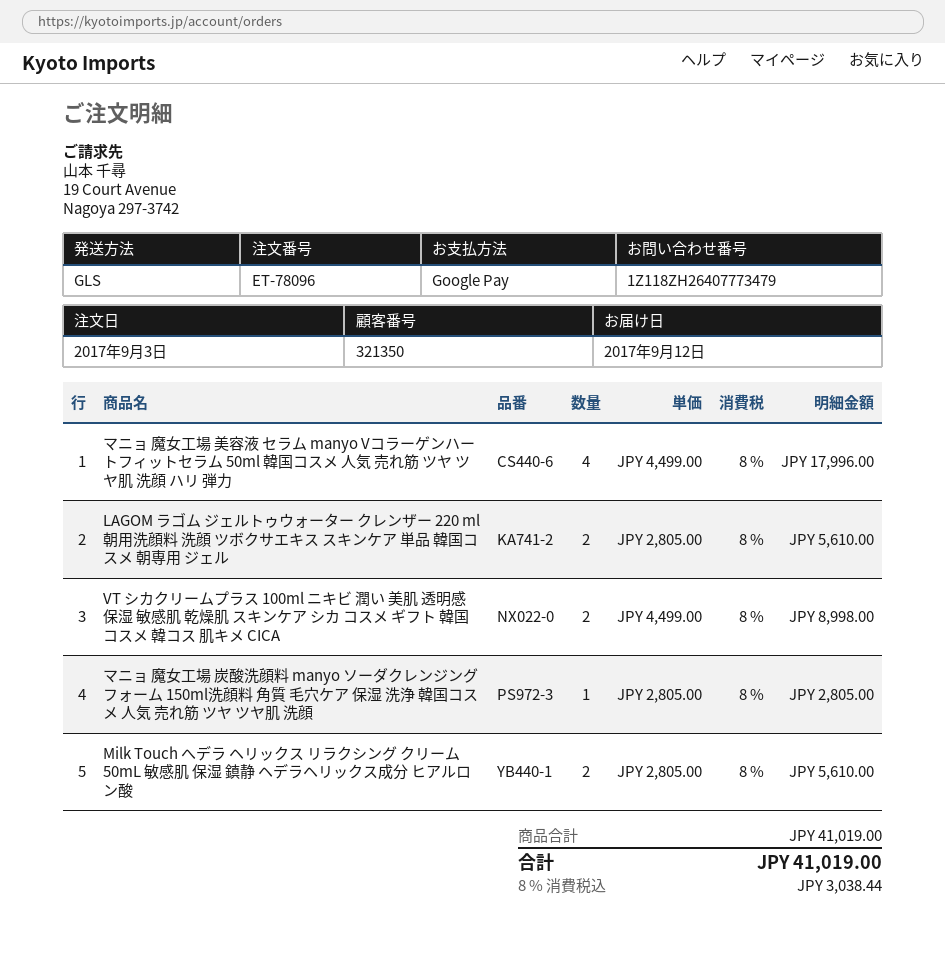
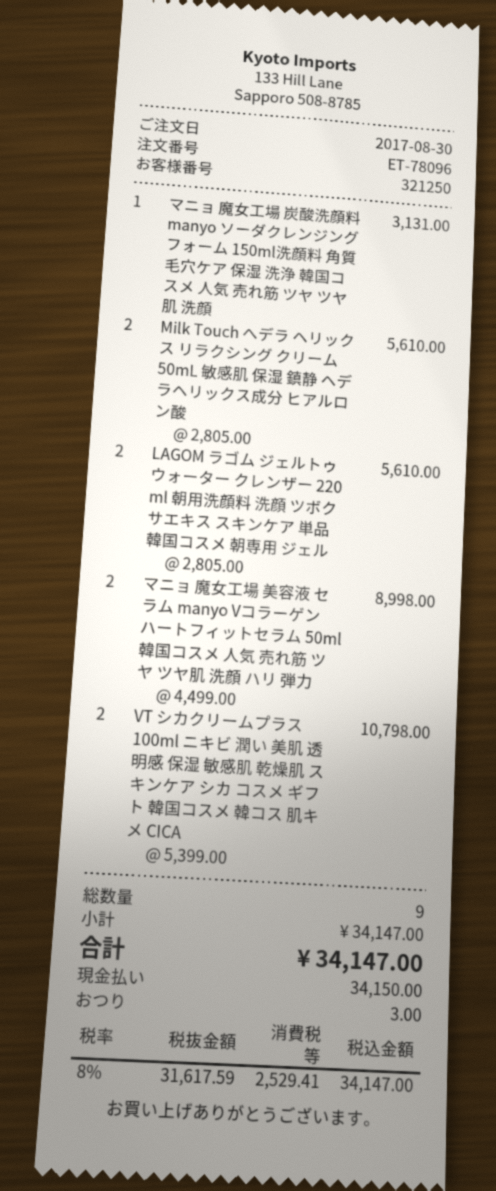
order date: 2017-09-03 -> 2017-08-30
customer number: 321350 -> 321250
payment method: Google Pay -> cash
マニョ 魔女工場 美容液 セラム manyo Vコラーゲンハートフィットセラム 50ml 韓国コスメ 人気 売れ筋 ツヤ ツヤ肌 洗顔 ハリ 弾力: 4 x 4499.00 = 17996.00 -> 2 x 4499.00 = 8998.00
VT シカクリームプラス 100ml ニキビ 潤い 美肌 透明感 保湿 敏感肌 乾燥肌 スキンケア シカ コスメ ギフト 韓国コスメ 韓コス 肌キメ CICA: 2 x 4499.00 = 8998.00 -> 2 x 5399.00 = 10798.00
マニョ 魔女工場 炭酸洗顔料 manyo ソーダクレンジングフォーム 150ml洗顔料 角質 毛穴ケア 保湿 洗浄 韓国コスメ 人気 売れ筋 ツヤ ツヤ肌 洗顔: 1 x 2805.00 = 2805.00 -> 1 x 3131.00 = 3131.00
subtotal: 41019.00 -> 34147.00
tax: 8% = 3038.44 -> 8% = 2529.41
total: 41019.00 -> 34147.00

